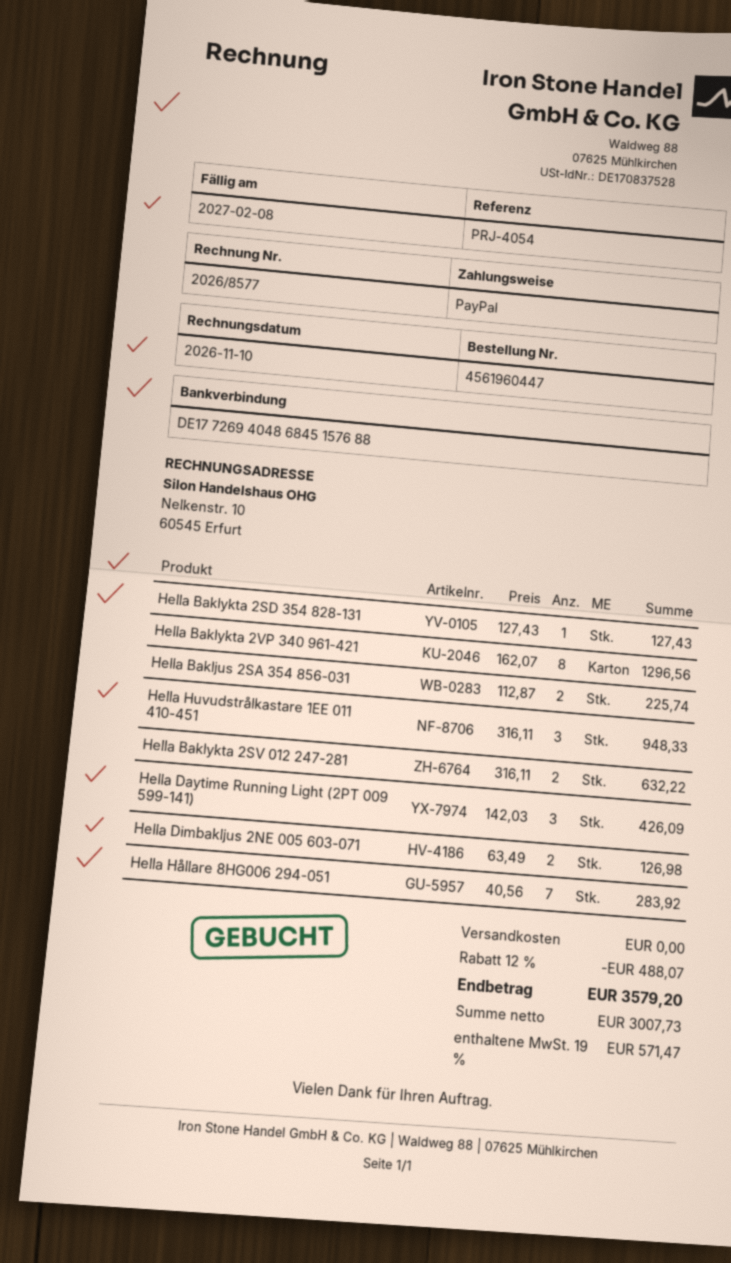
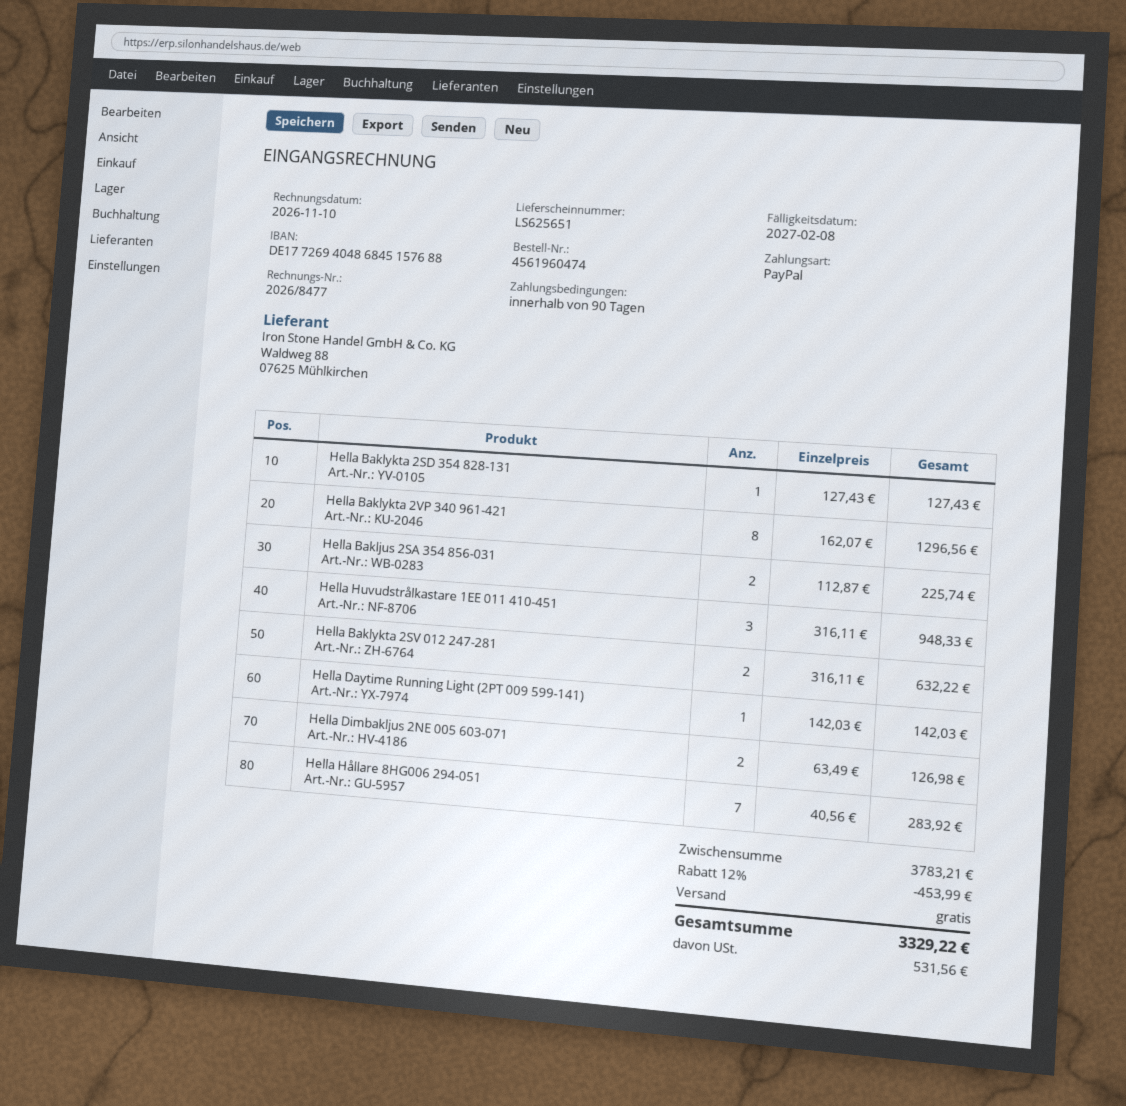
order number: 4561960447 -> 4561960474
invoice number: 2026/8577 -> 2026/8477
Hella Daytime Running Light (2PT 009 599-141): 3 x 142.03 = 426.09 -> 1 x 142.03 = 142.03
discount: 12% = 488.07 -> 12% = 453.99
tax: 571.47 -> 531.56
total: 3579.20 -> 3329.22

